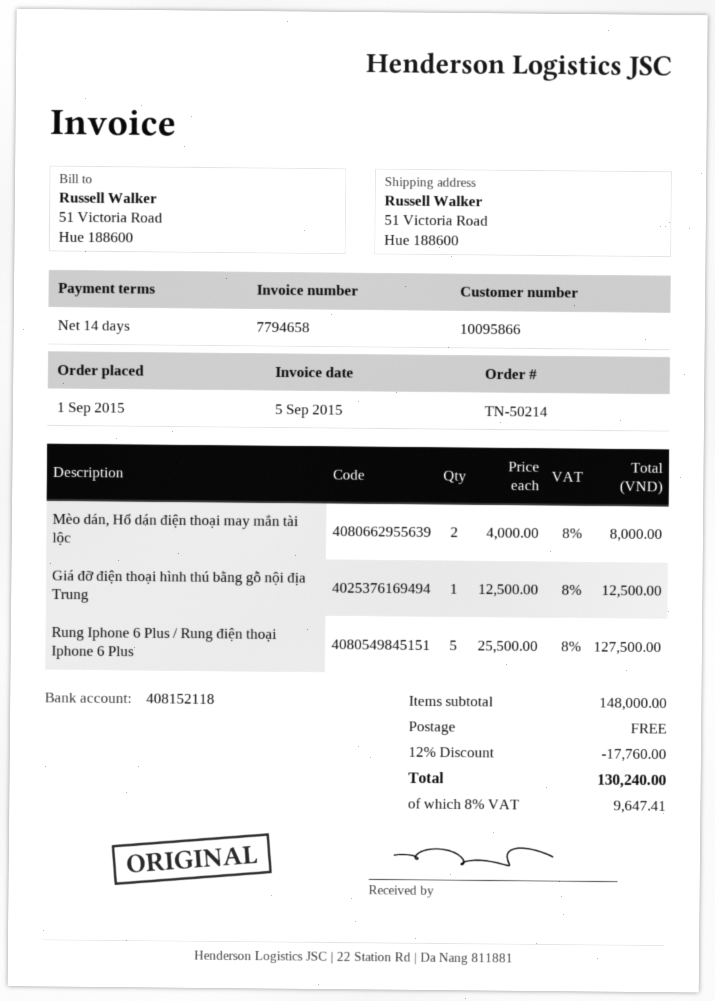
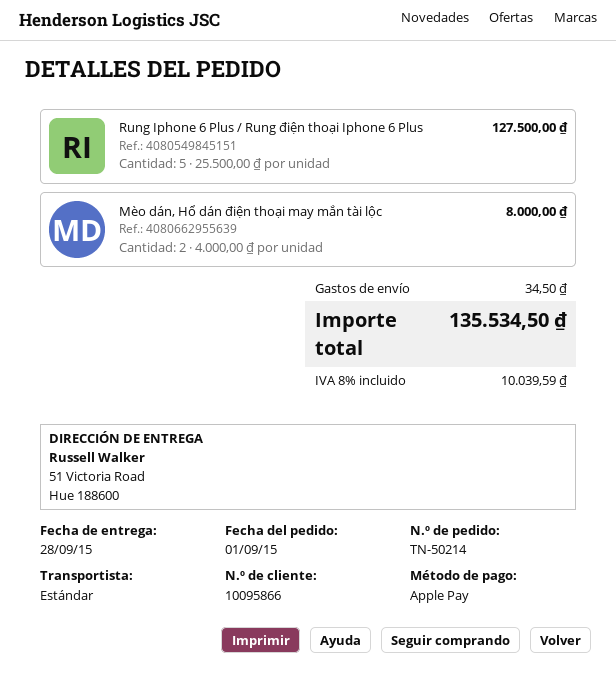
Giá đỡ điện thoại hình thú bằng gỗ nội địa Trung: 1 x 12500.00 = 12500.00 -> none
discount: 12% = 17760.00 -> none
shipping: 0.00 -> 34.50
tax: 8% = 9647.41 -> 8% = 10039.59
total: 130240.00 -> 135534.50

